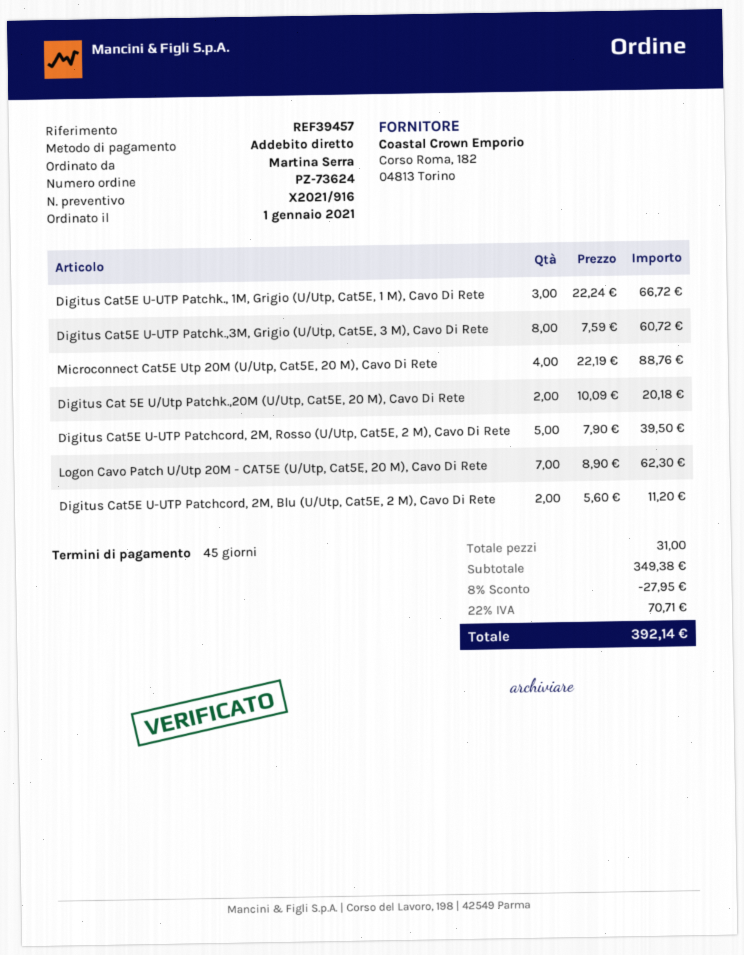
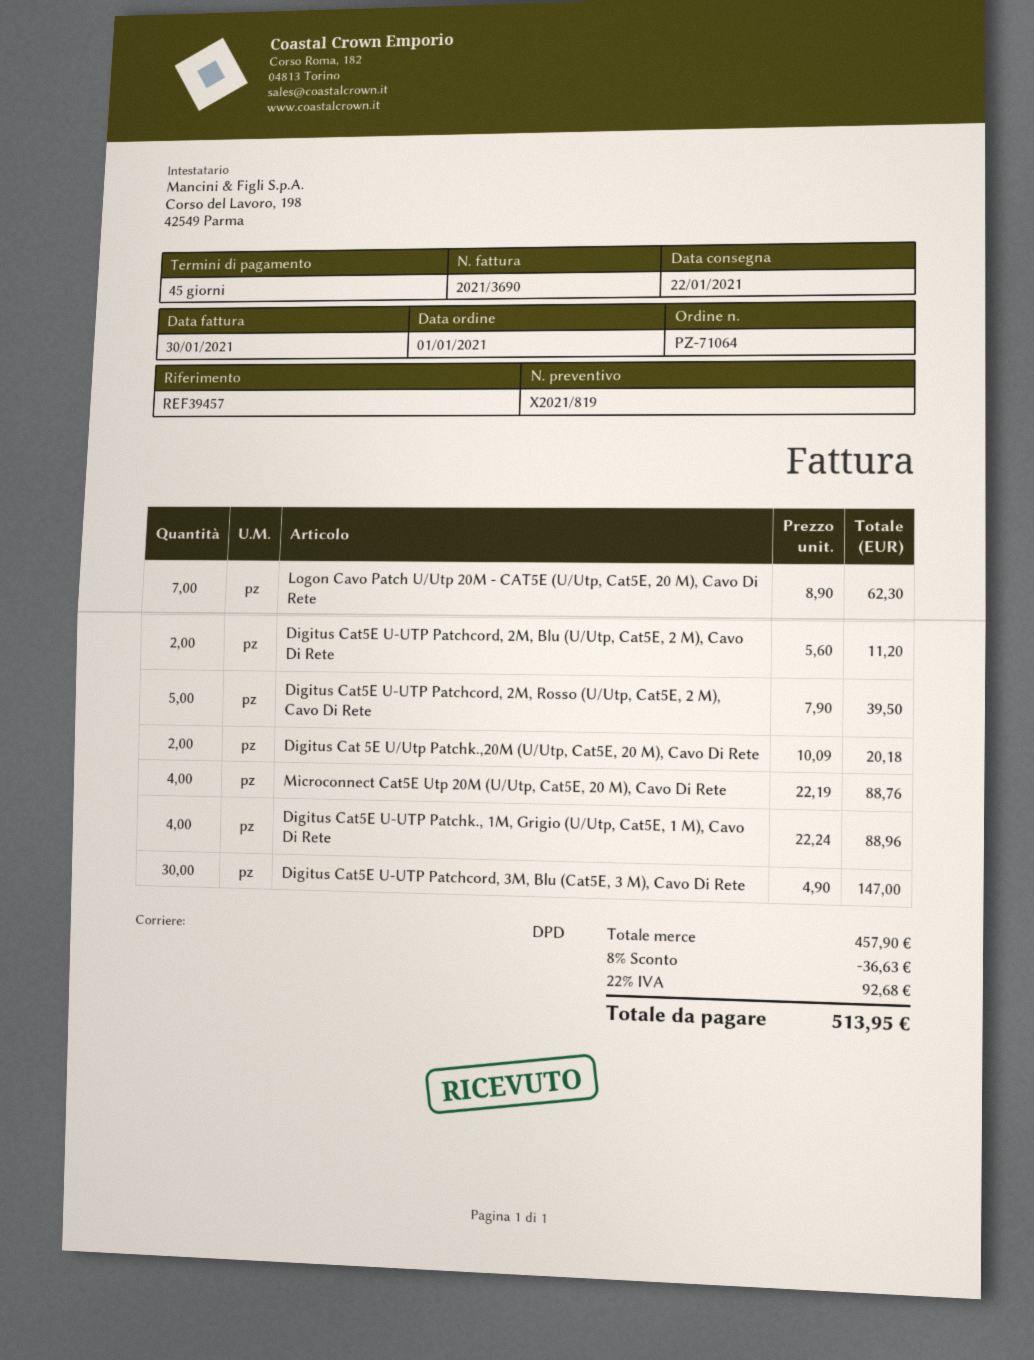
quote number: X2021/916 -> X2021/819
order number: PZ-73624 -> PZ-71064
Digitus Cat5E U-UTP Patchk., 1M, Grigio (U/Utp, Cat5E, 1 M), Cavo Di Rete: 3 x 22.24 = 66.72 -> 4 x 22.24 = 88.96
Digitus Cat5E U-UTP Patchk.,3M, Grigio (U/Utp, Cat5E, 3 M), Cavo Di Rete: 8 x 7.59 = 60.72 -> none
Digitus Cat5E U-UTP Patchcord, 3M, Blu (Cat5E, 3 M), Cavo Di Rete: none -> 30 x 4.90 = 147.00
subtotal: 349.38 -> 457.90
discount: 8% = 27.95 -> 8% = 36.63
tax: 22% = 70.71 -> 22% = 92.68
total: 392.14 -> 513.95

